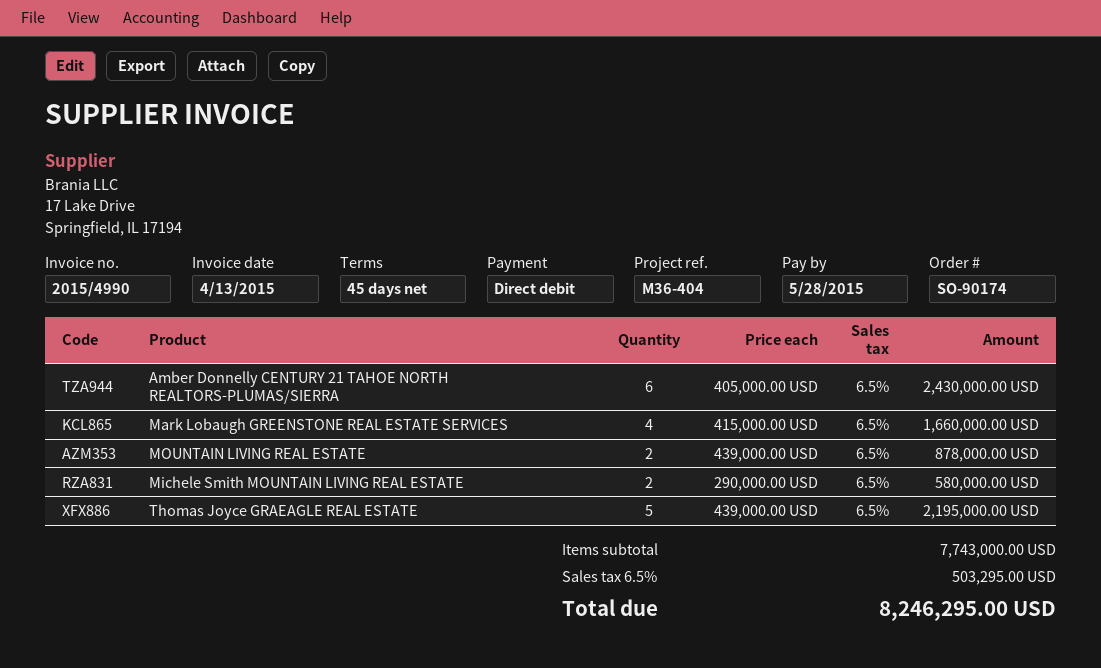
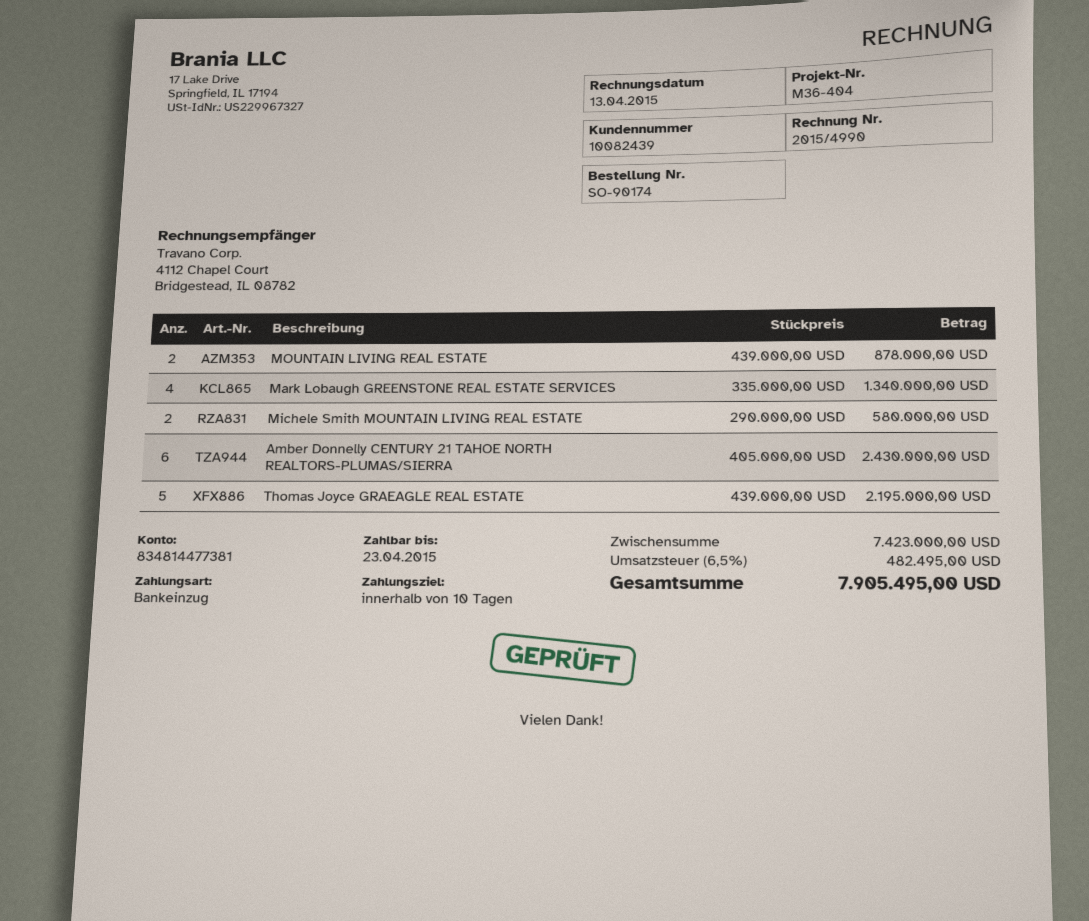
payment terms: 45 days -> 10 days
due date: 2015-05-28 -> 2015-04-23
Mark Lobaugh GREENSTONE REAL ESTATE SERVICES: 4 x 415000.00 = 1660000.00 -> 4 x 335000.00 = 1340000.00
subtotal: 7743000.00 -> 7423000.00
tax: 6.5% = 503295.00 -> 6.5% = 482495.00
total: 8246295.00 -> 7905495.00

